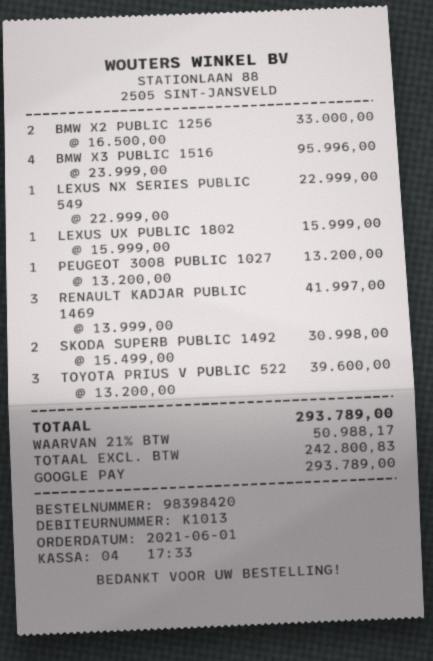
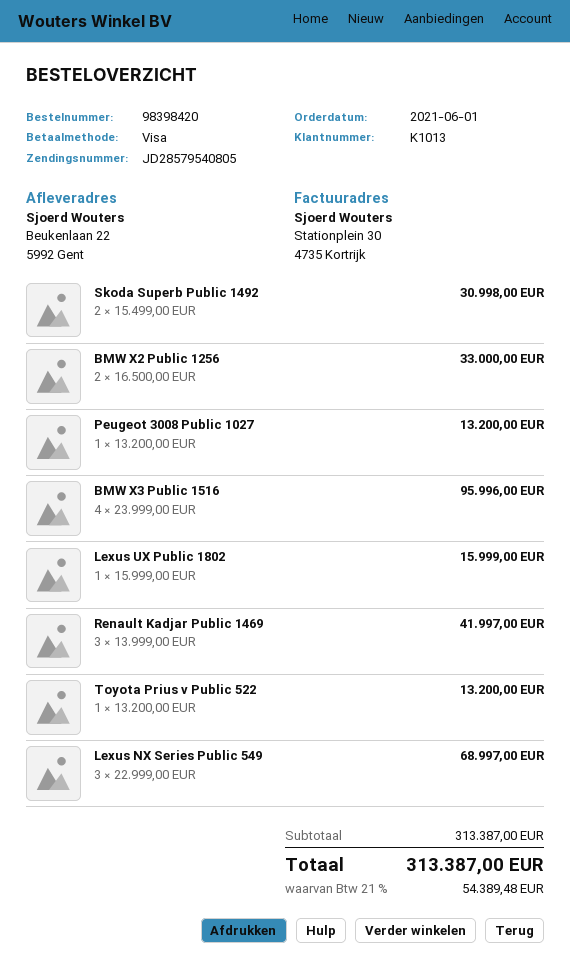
payment method: Google Pay -> Visa
LEXUS NX SERIES PUBLIC 549: 1 x 22999.00 = 22999.00 -> 3 x 22999.00 = 68997.00
TOYOTA PRIUS V PUBLIC 522: 3 x 13200.00 = 39600.00 -> 1 x 13200.00 = 13200.00
tax: 21% = 50988.17 -> 21% = 54389.48
total: 293789.00 -> 313387.00

